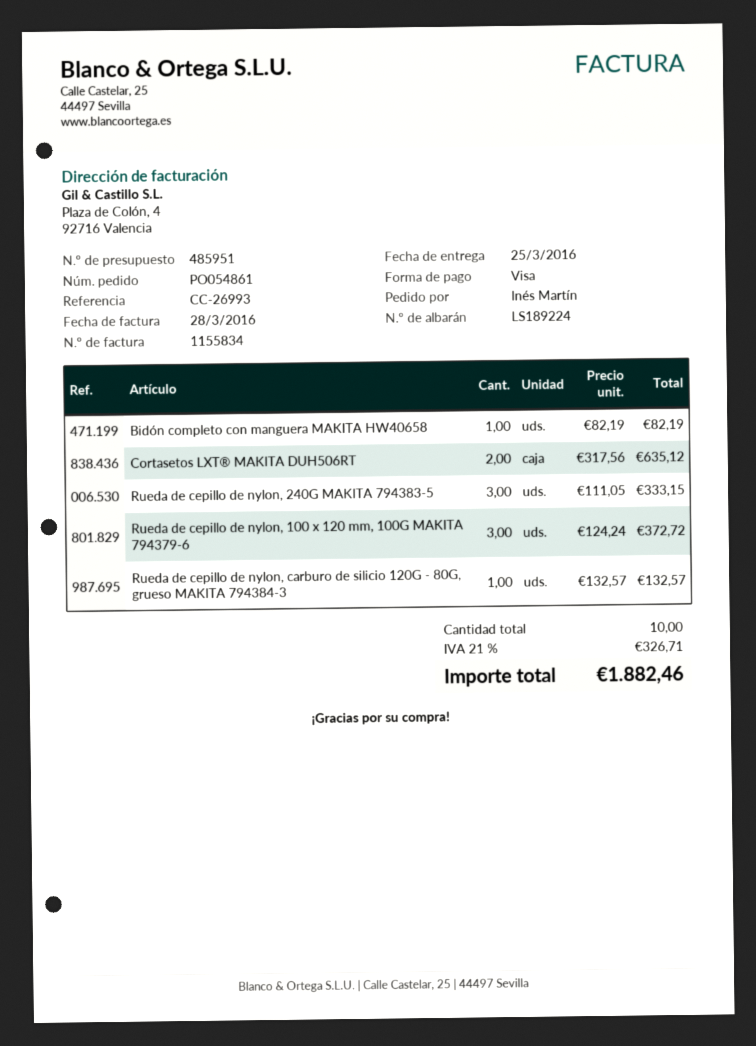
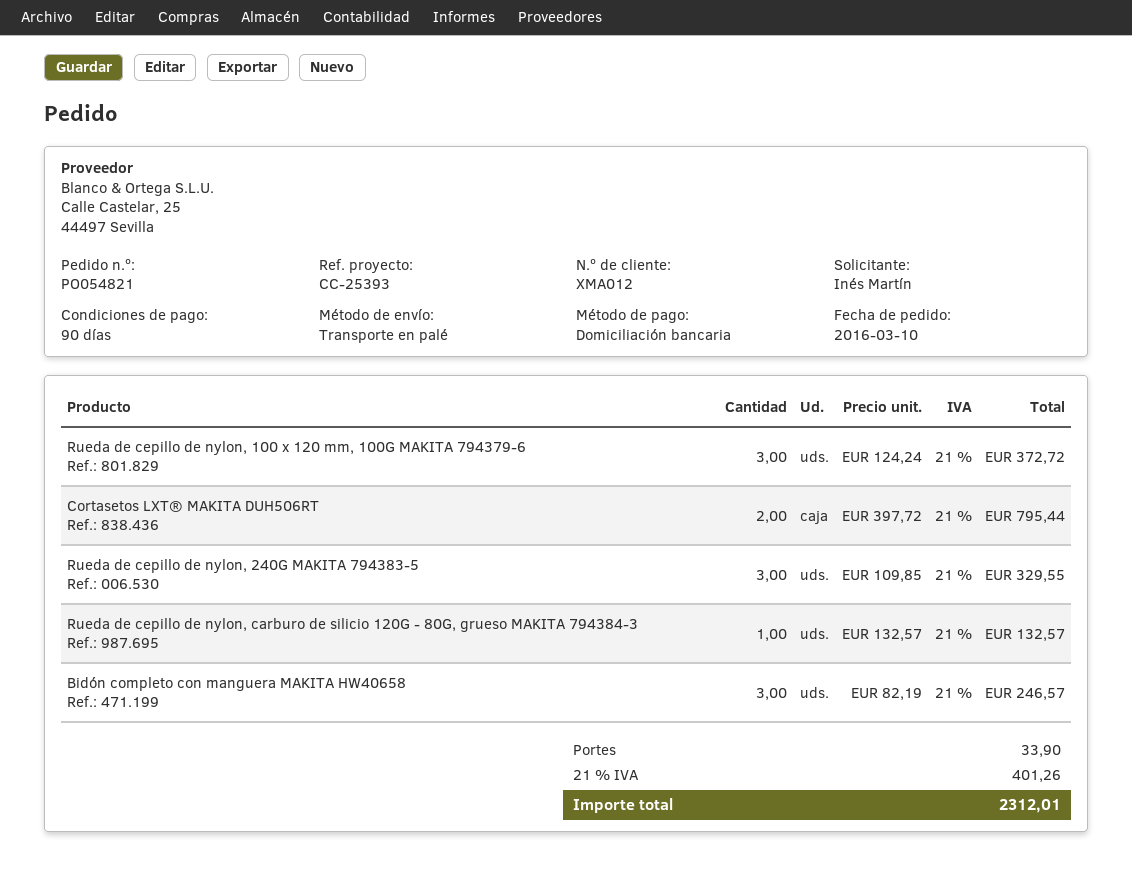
order number: PO054861 -> PO054821
reference: CC-26993 -> CC-25393
payment method: Visa -> direct debit
Bidón completo con manguera MAKITA HW40658: 1 x 82.19 = 82.19 -> 3 x 82.19 = 246.57
Cortasetos LXT® MAKITA DUH506RT: 2 x 317.56 = 635.12 -> 2 x 397.72 = 795.44
Rueda de cepillo de nylon, 240G MAKITA 794383-5: 3 x 111.05 = 333.15 -> 3 x 109.85 = 329.55
shipping: none -> 33.90
tax: 21% = 326.71 -> 21% = 401.26
total: 1882.46 -> 2312.01

